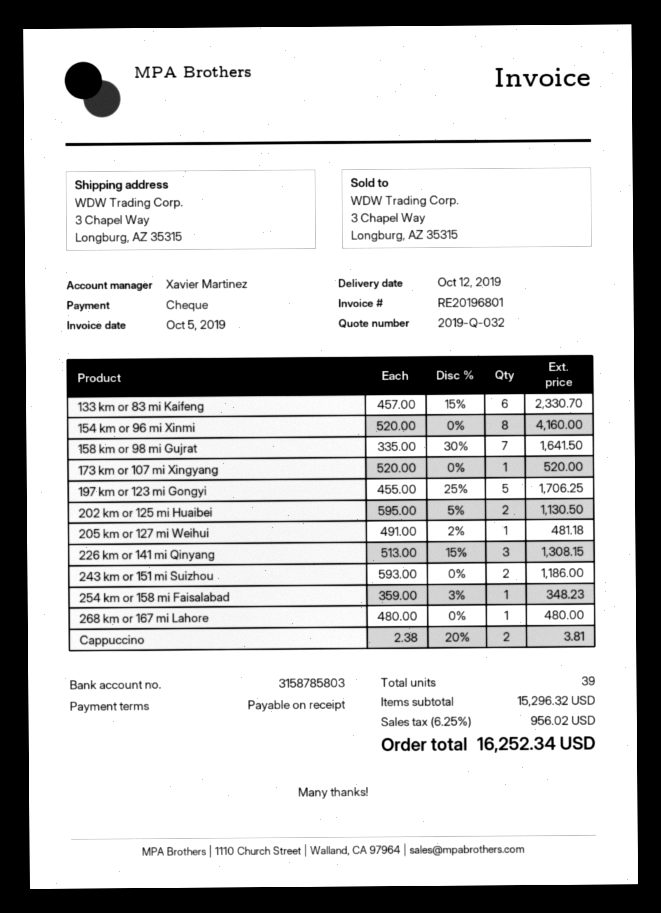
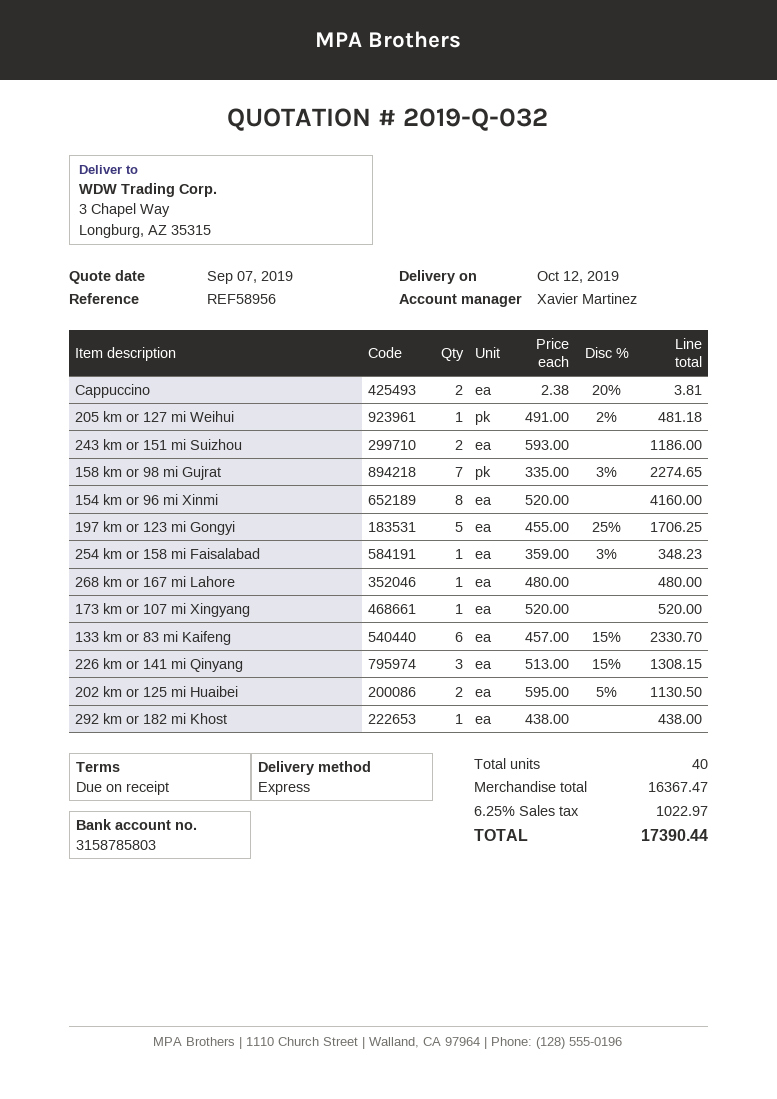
158 km or 98 mi Gujrat: 7 x 335.00 - 30% = 1641.50 -> 7 x 335.00 - 3% = 2274.65
292 km or 182 mi Khost: none -> 1 x 438.00 = 438.00
total quantity: 39 -> 40
subtotal: 15296.32 -> 16367.47
tax: 6.25% = 956.02 -> 6.25% = 1022.97
total: 16252.34 -> 17390.44

